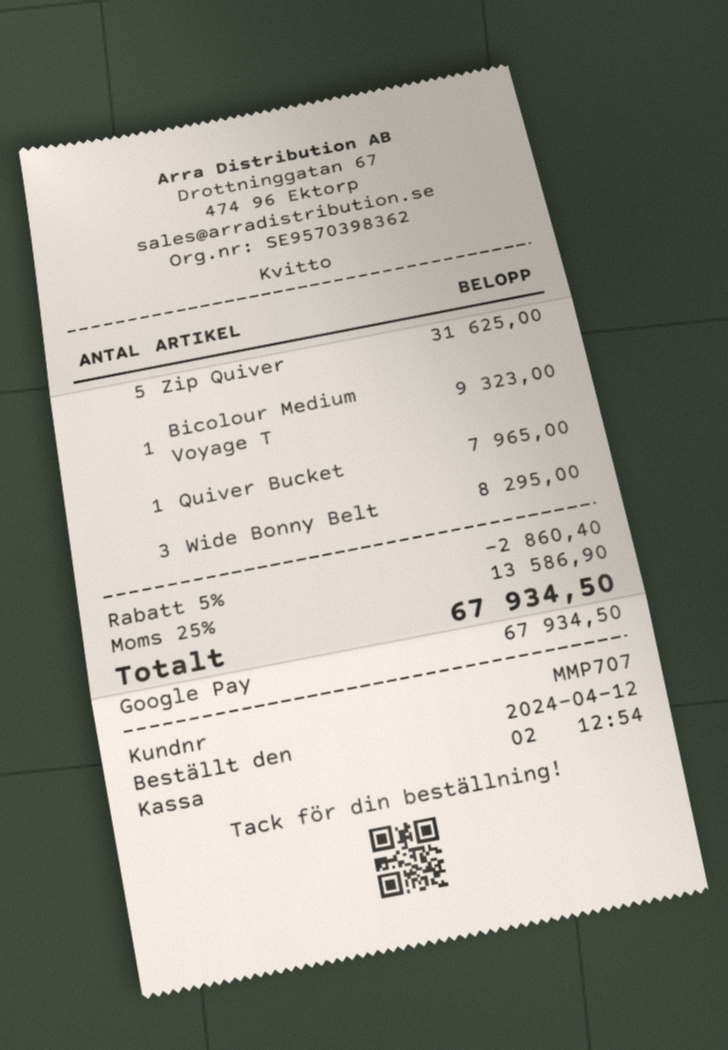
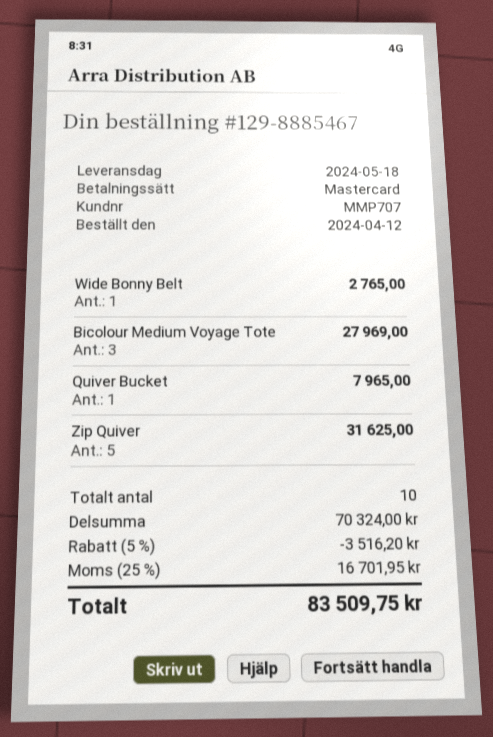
payment method: Google Pay -> Mastercard
Bicolour Medium Voyage T: 1 for 9323.00 -> 3 for 27969.00
Wide Bonny Belt: 3 for 8295.00 -> 1 for 2765.00
discount: 5% = 2860.40 -> 5% = 3516.20
tax: 25% = 13586.90 -> 25% = 16701.95
total: 67934.50 -> 83509.75

